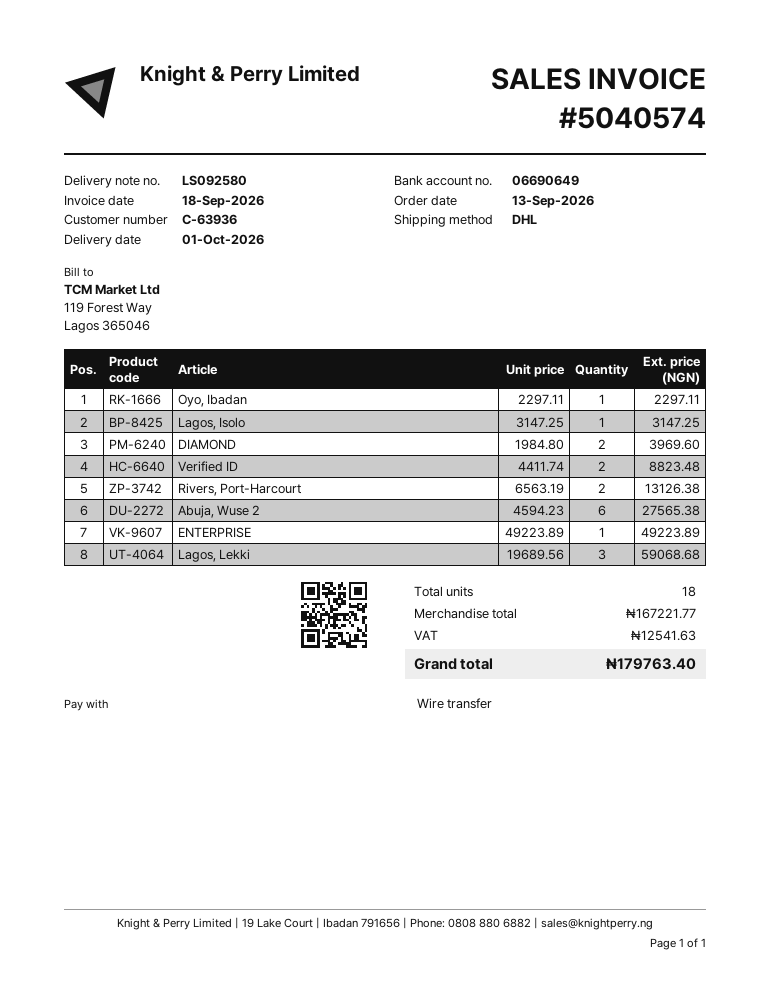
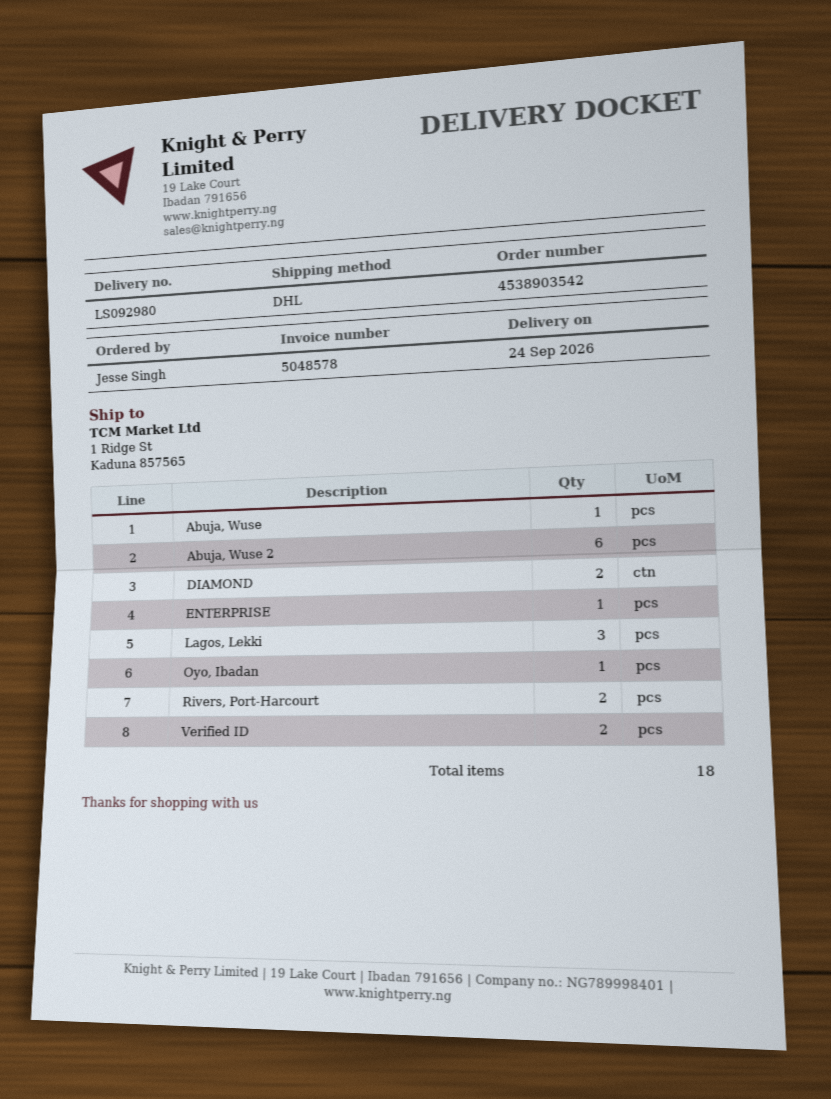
delivery note number: LS092580 -> LS092980
delivery date: 2026-10-01 -> 2026-09-24
invoice number: 5040574 -> 5048578
Lagos, Isolo: 1 -> none
Abuja, Wuse: none -> 1

